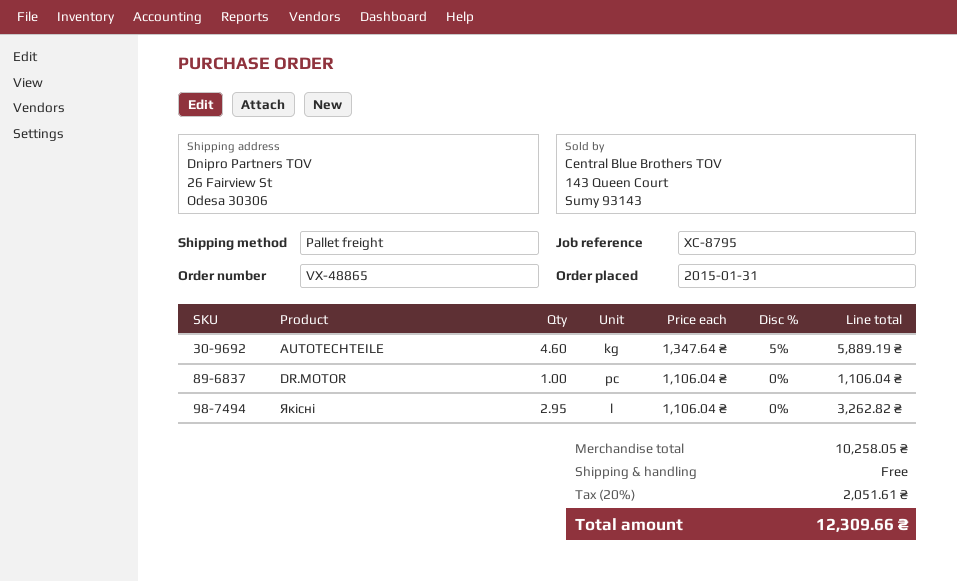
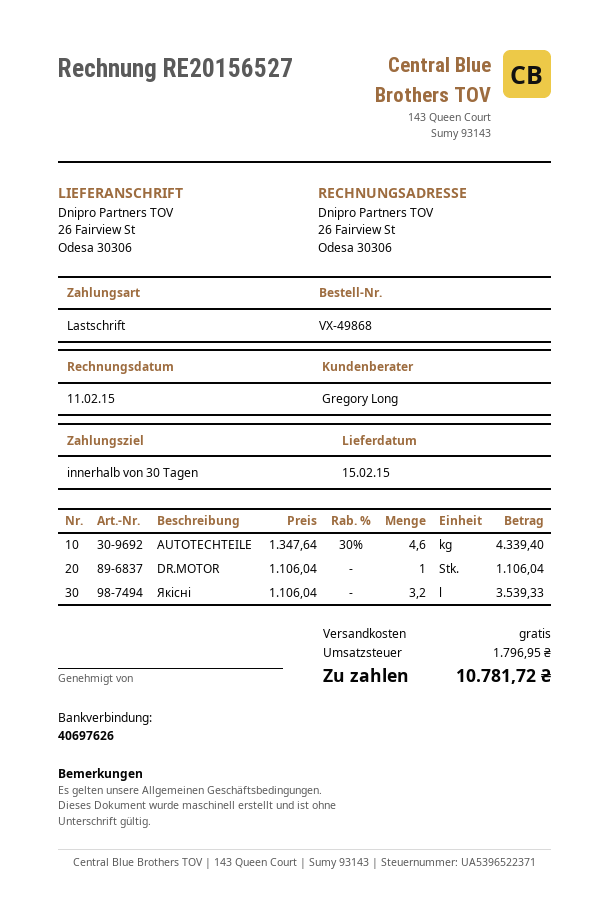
order number: VX-48865 -> VX-49868
AUTOTECHTEILE: 4.6 x 1347.64 - 5% = 5889.19 -> 4.6 x 1347.64 - 30% = 4339.40
Якісні: 2.95 x 1106.04 = 3262.82 -> 3.2 x 1106.04 = 3539.33
tax: 2051.61 -> 1796.95
total: 12309.66 -> 10781.72

